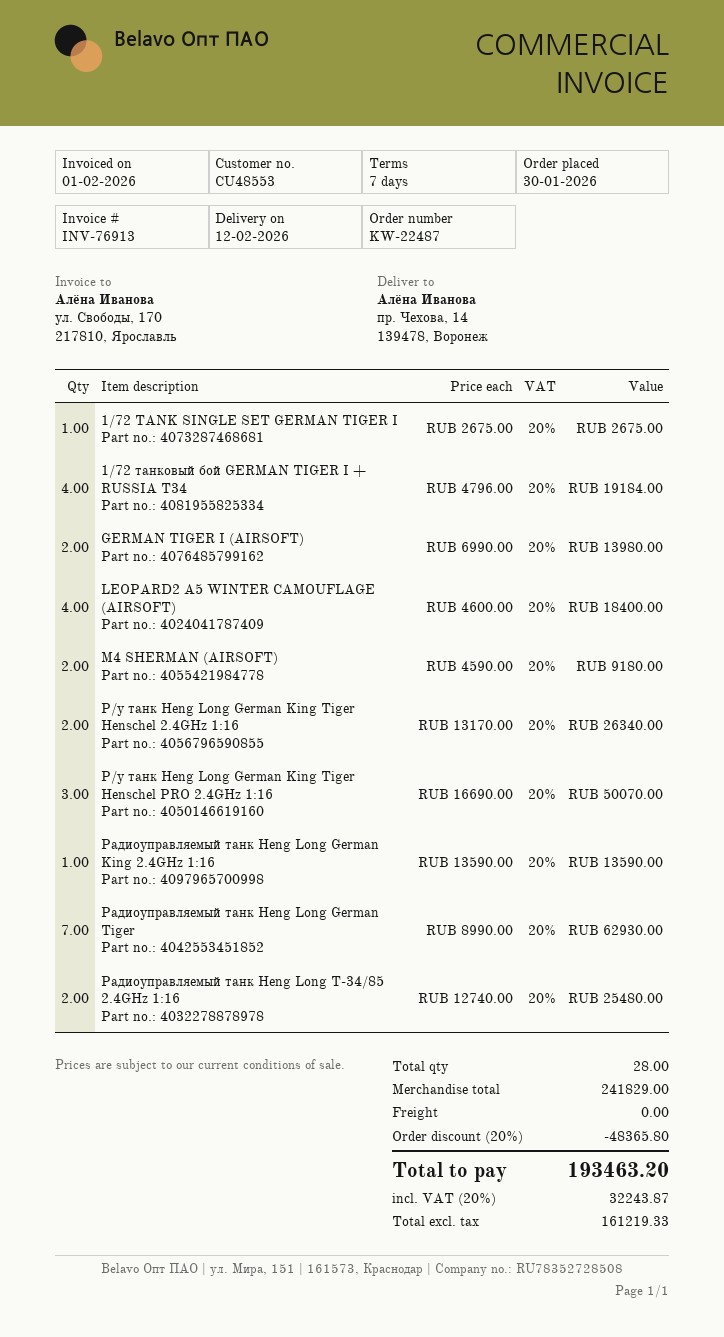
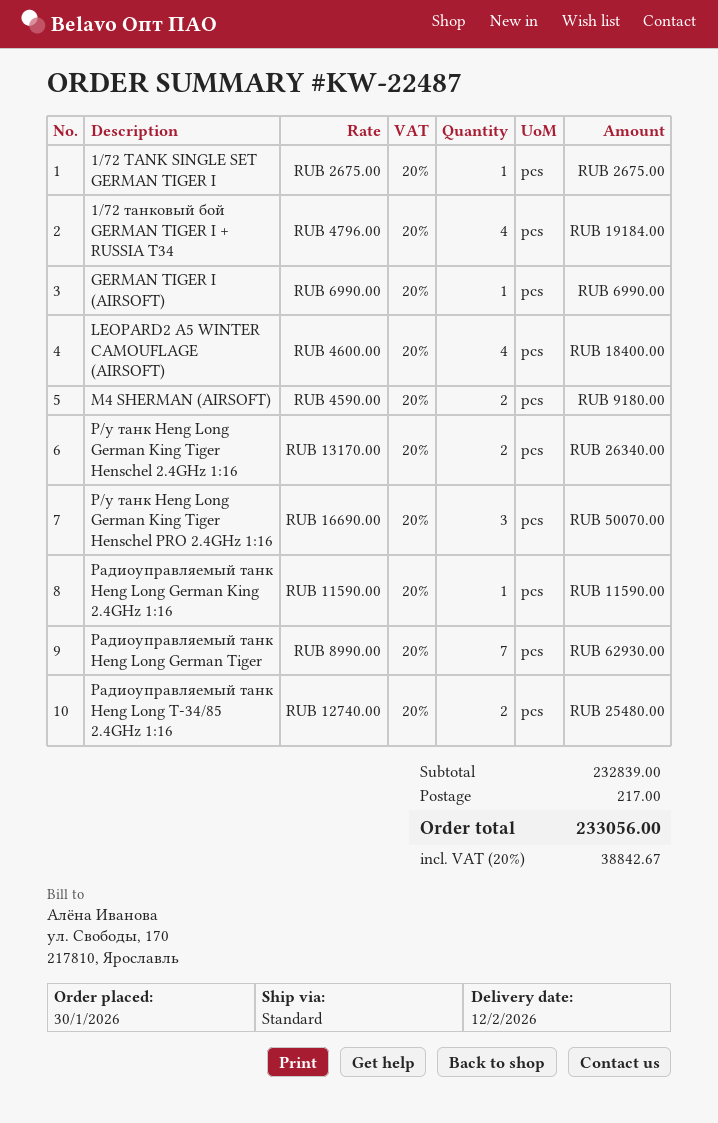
GERMAN TIGER I (AIRSOFT): 2 x 6990.00 = 13980.00 -> 1 x 6990.00 = 6990.00
Радиоуправляемый танк Heng Long German King 2.4GHz 1:16: 1 x 13590.00 = 13590.00 -> 1 x 11590.00 = 11590.00
subtotal: 241829.00 -> 232839.00
discount: 20% = 48365.80 -> none
shipping: 0.00 -> 217.00
tax: 20% = 32243.87 -> 20% = 38842.67
total: 193463.20 -> 233056.00

